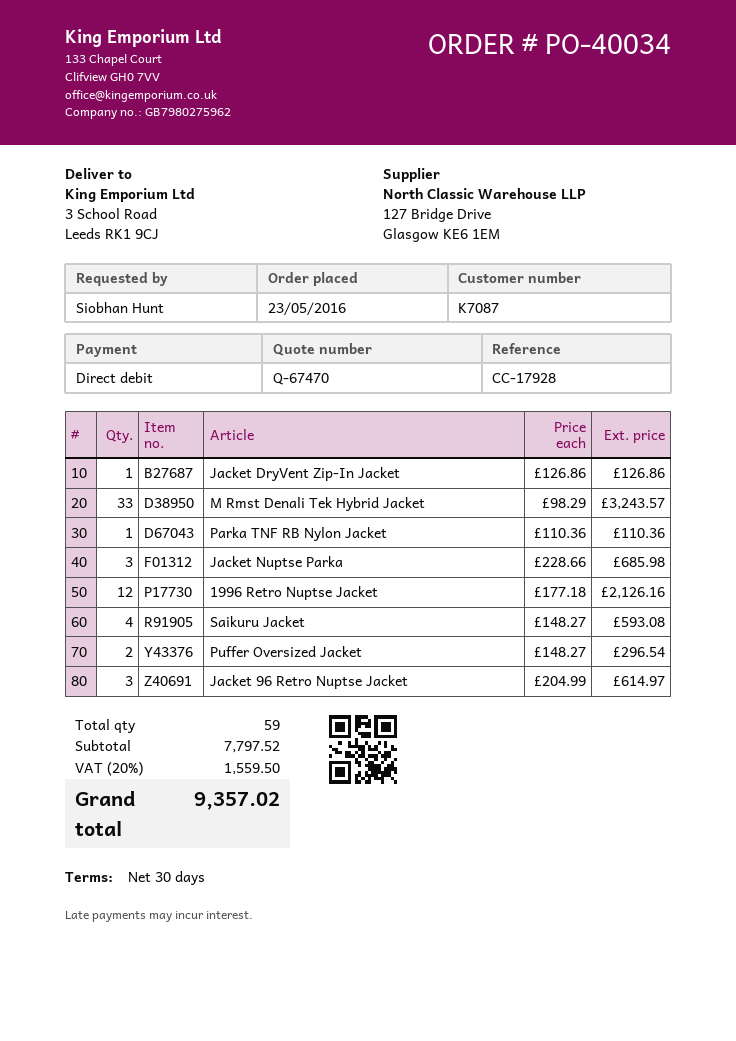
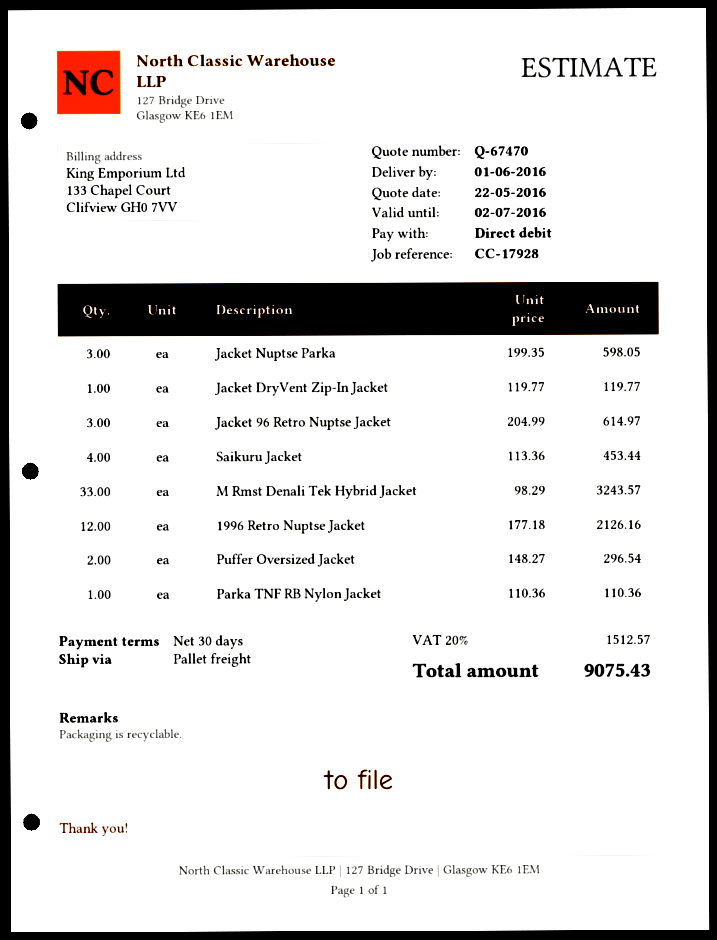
Jacket DryVent Zip-In Jacket: 1 x 126.86 = 126.86 -> 1 x 119.77 = 119.77
Jacket Nuptse Parka: 3 x 228.66 = 685.98 -> 3 x 199.35 = 598.05
Saikuru Jacket: 4 x 148.27 = 593.08 -> 4 x 113.36 = 453.44
tax: 20% = 1559.50 -> 20% = 1512.57
total: 9357.02 -> 9075.43

